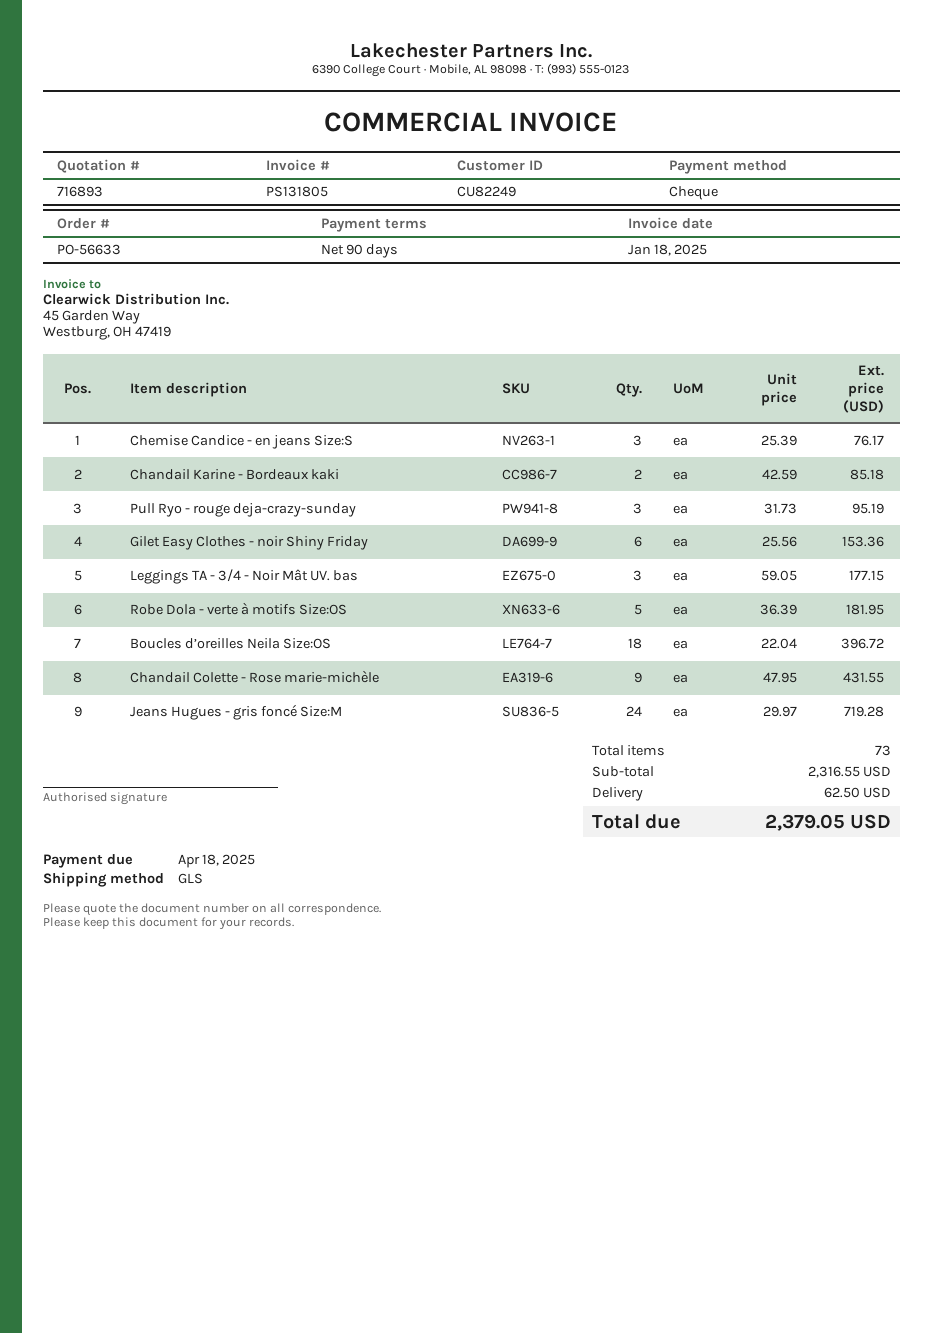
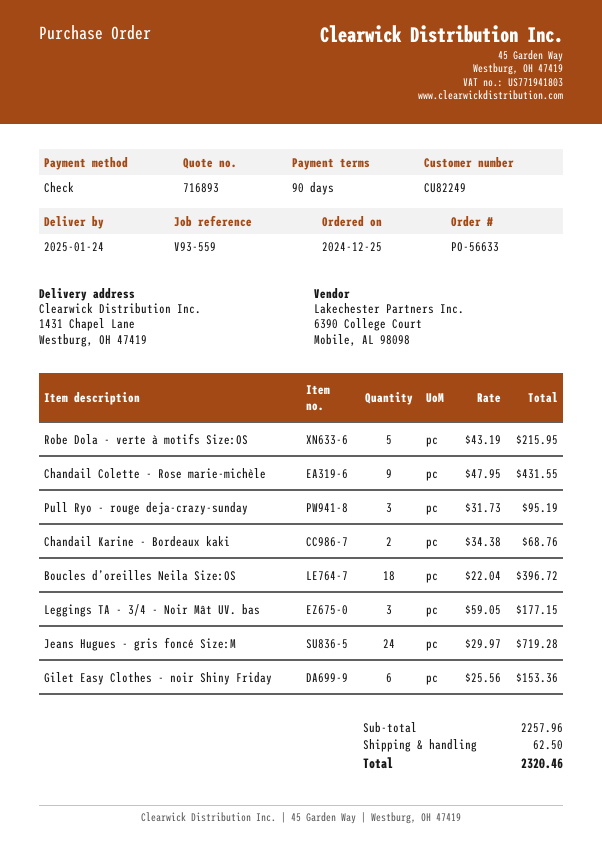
Chemise Candice - en jeans Size:S: 3 x 25.39 = 76.17 -> none
Chandail Karine - Bordeaux kaki: 2 x 42.59 = 85.18 -> 2 x 34.38 = 68.76
Robe Dola - verte à motifs Size:OS: 5 x 36.39 = 181.95 -> 5 x 43.19 = 215.95
subtotal: 2316.55 -> 2257.96
total: 2379.05 -> 2320.46

